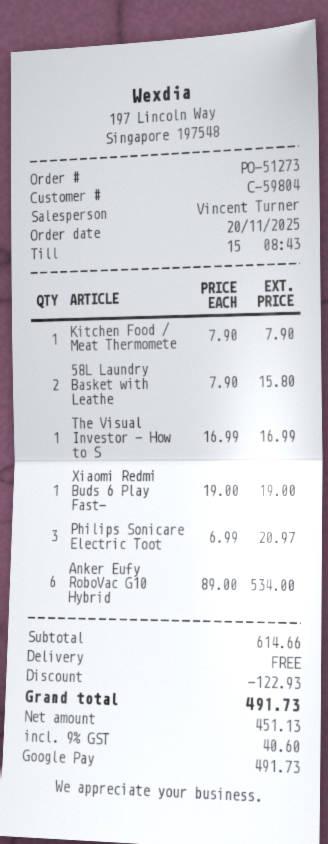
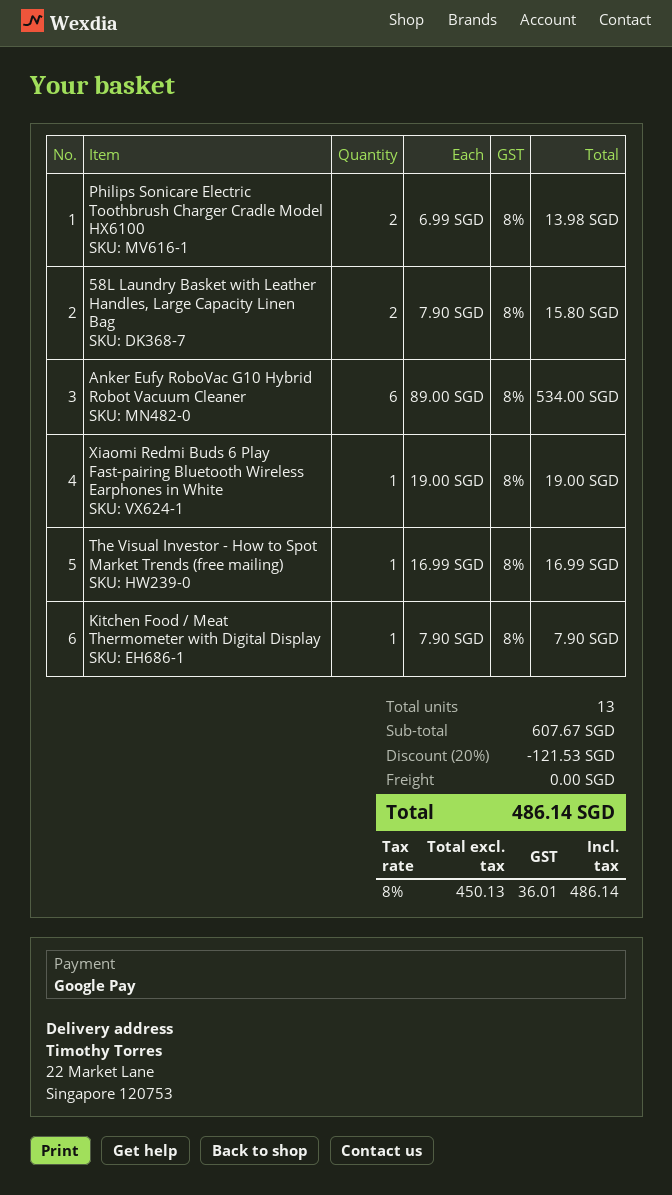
Philips Sonicare Electric Toot: 3 x 6.99 = 20.97 -> 2 x 6.99 = 13.98
subtotal: 614.66 -> 607.67
discount: 122.93 -> 121.53
net: 451.13 -> 450.13
tax: 9% = 40.60 -> 8% = 36.01
total: 491.73 -> 486.14

